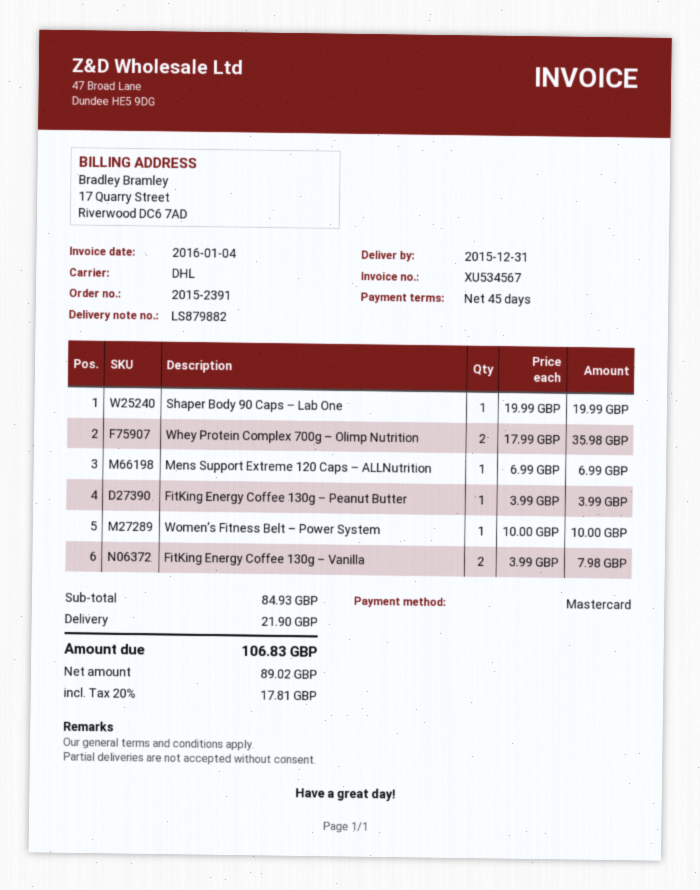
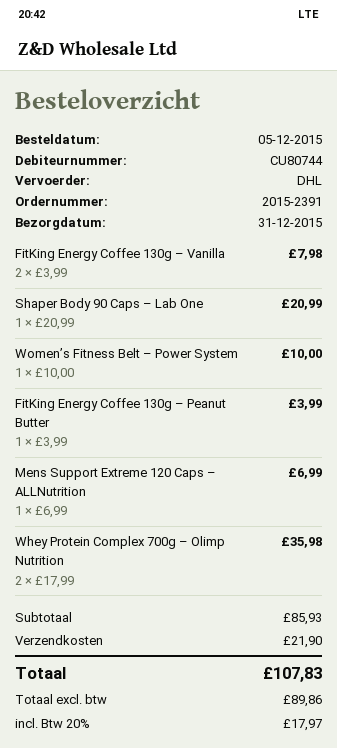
Shaper Body 90 Caps – Lab One: 1 x 19.99 = 19.99 -> 1 x 20.99 = 20.99
subtotal: 84.93 -> 85.93
net: 89.02 -> 89.86
tax: 20% = 17.81 -> 20% = 17.97
total: 106.83 -> 107.83

